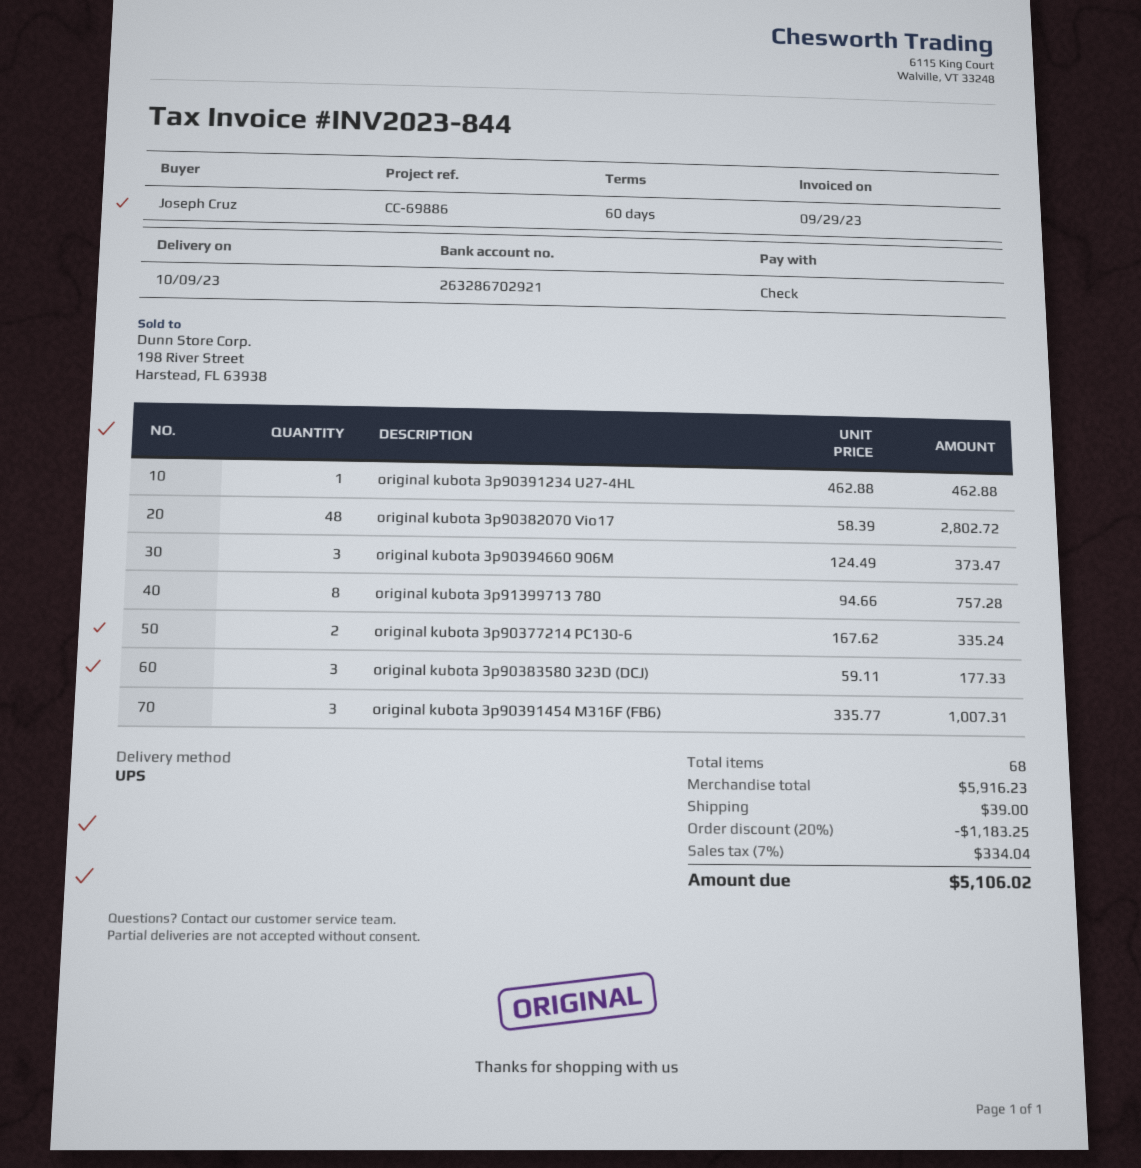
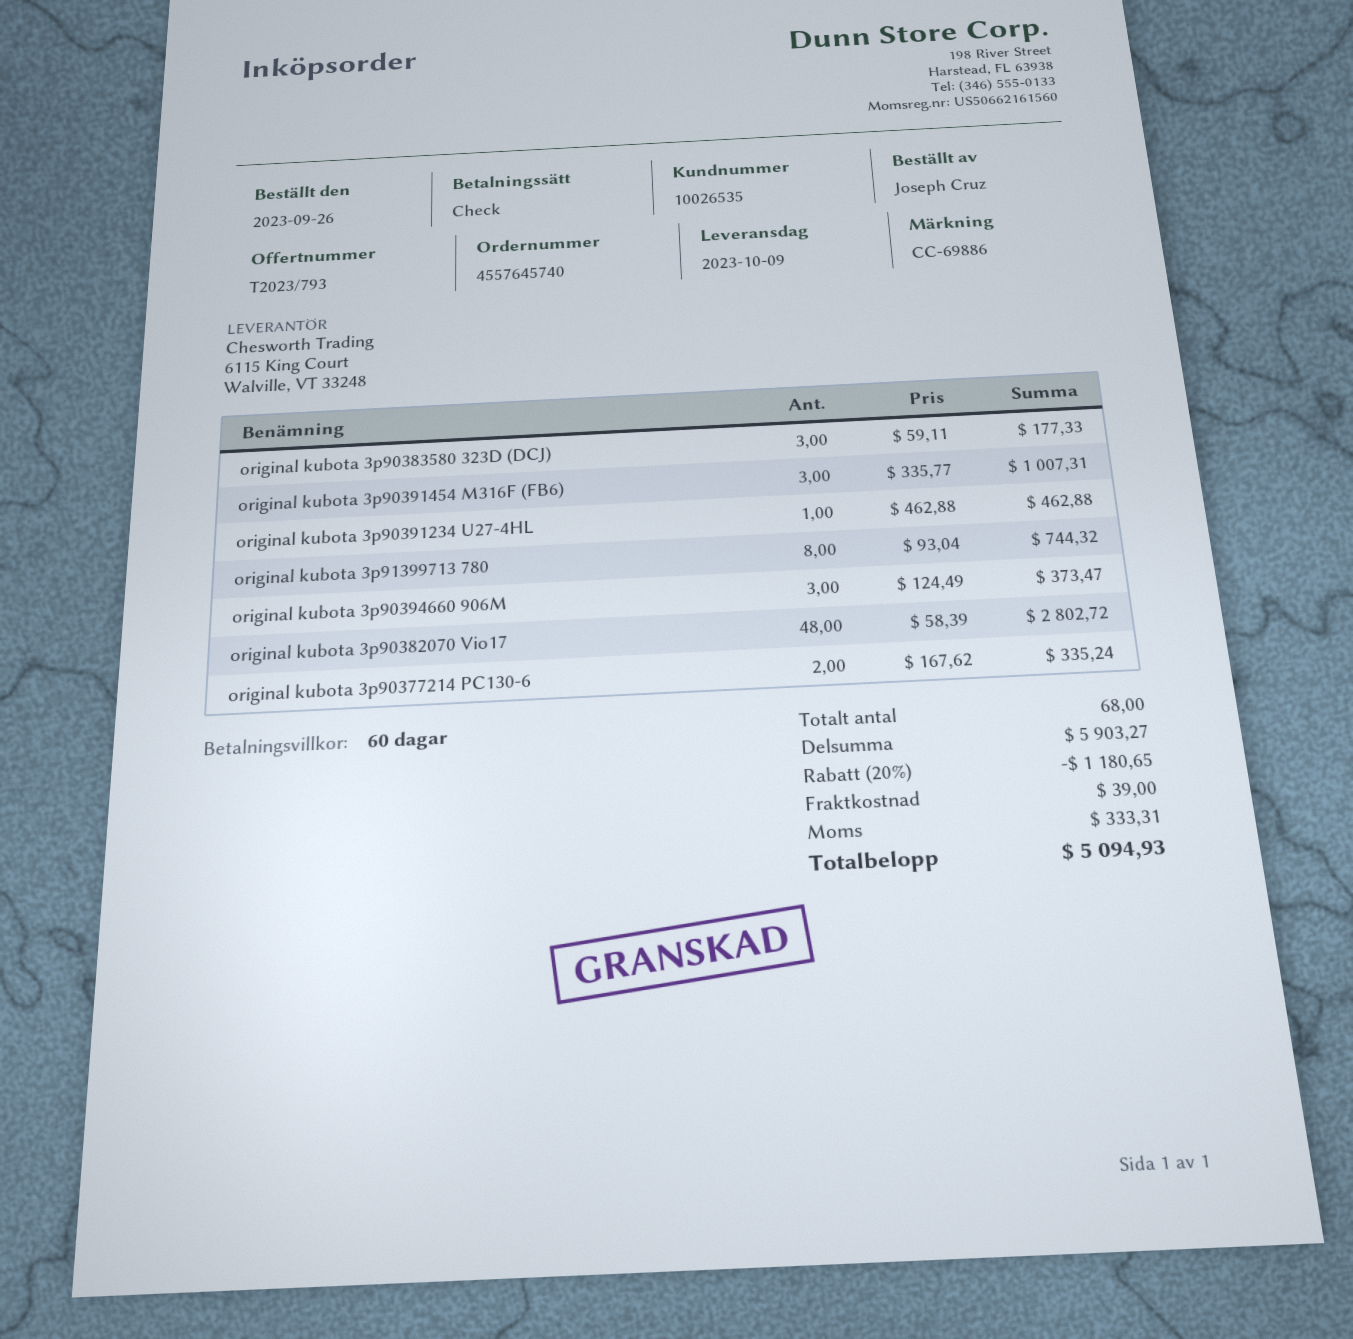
original kubota 3p91399713 780: 8 x 94.66 = 757.28 -> 8 x 93.04 = 744.32
subtotal: 5916.23 -> 5903.27
discount: 20% = 1183.25 -> 20% = 1180.65
tax: 334.04 -> 333.31
total: 5106.02 -> 5094.93

